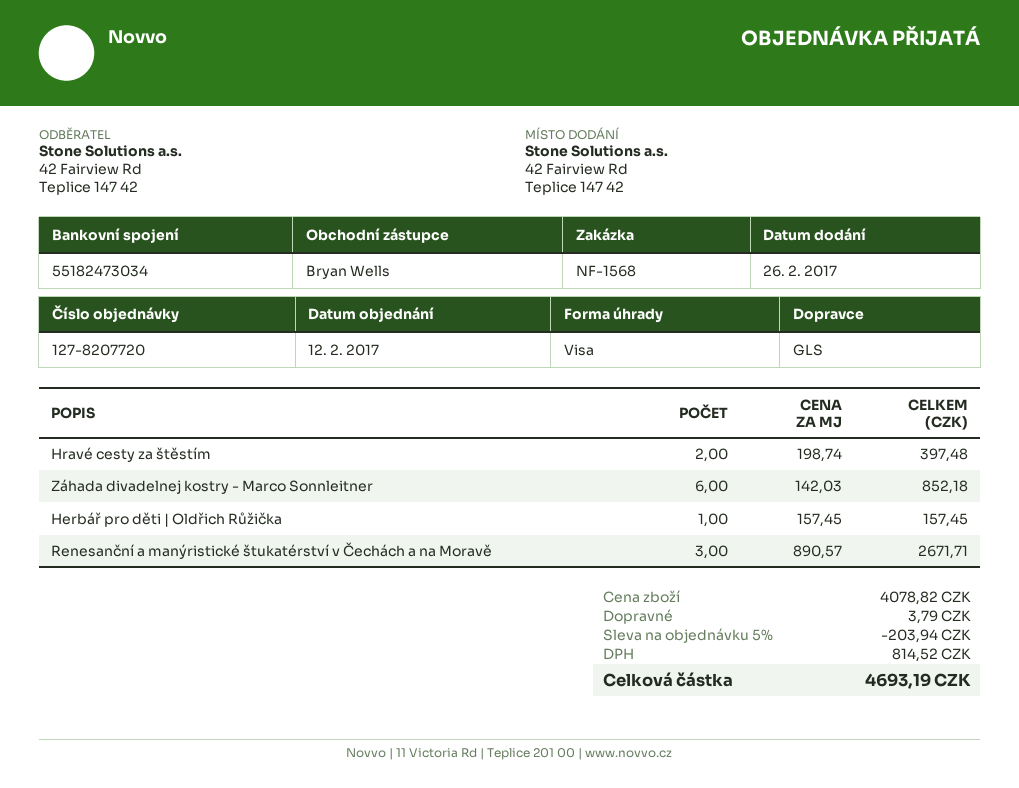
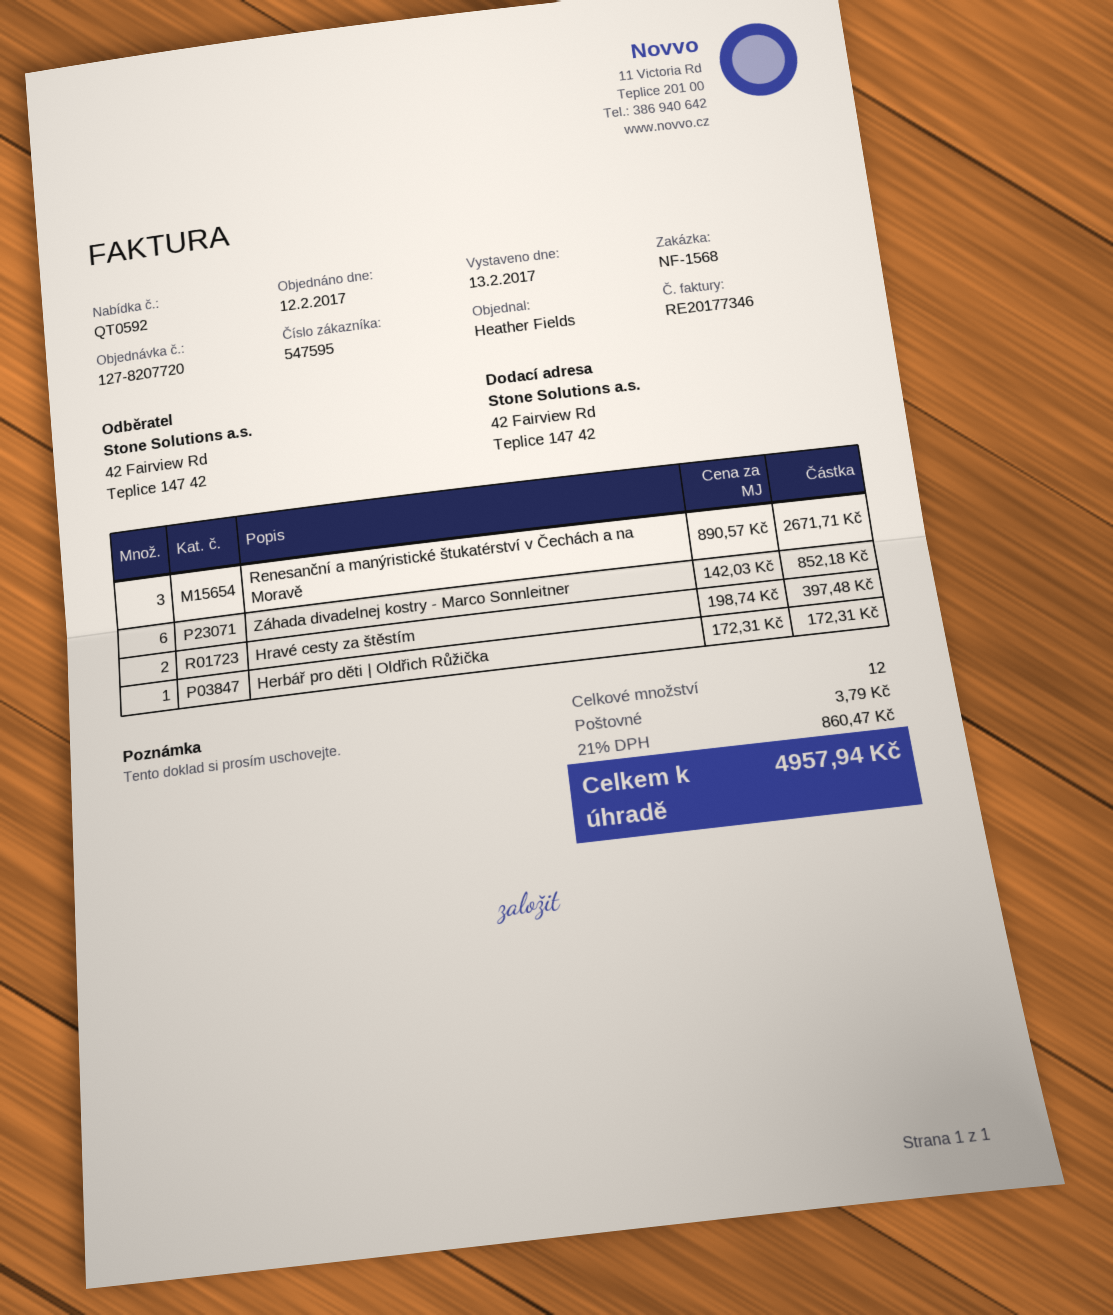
Herbář pro děti | Oldřich Růžička: 1 x 157.45 = 157.45 -> 1 x 172.31 = 172.31
discount: 5% = 203.94 -> none
tax: 814.52 -> 860.47
total: 4693.19 -> 4957.94

